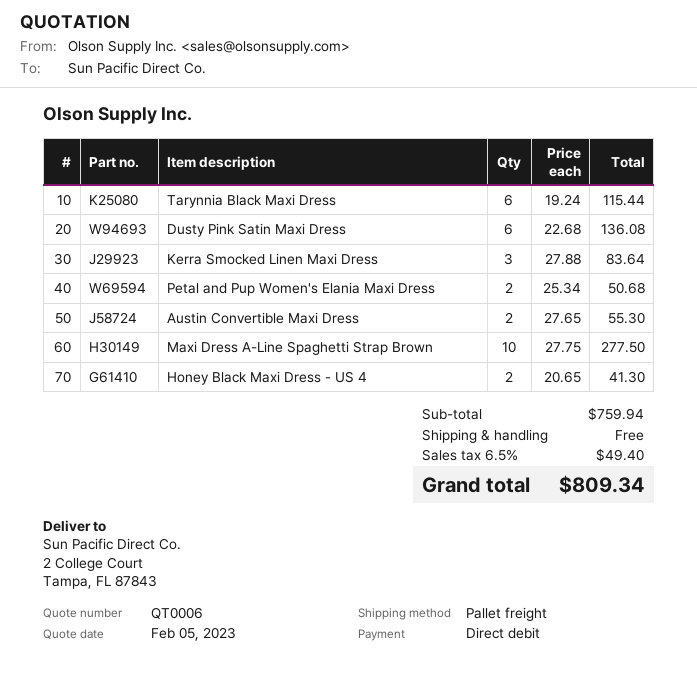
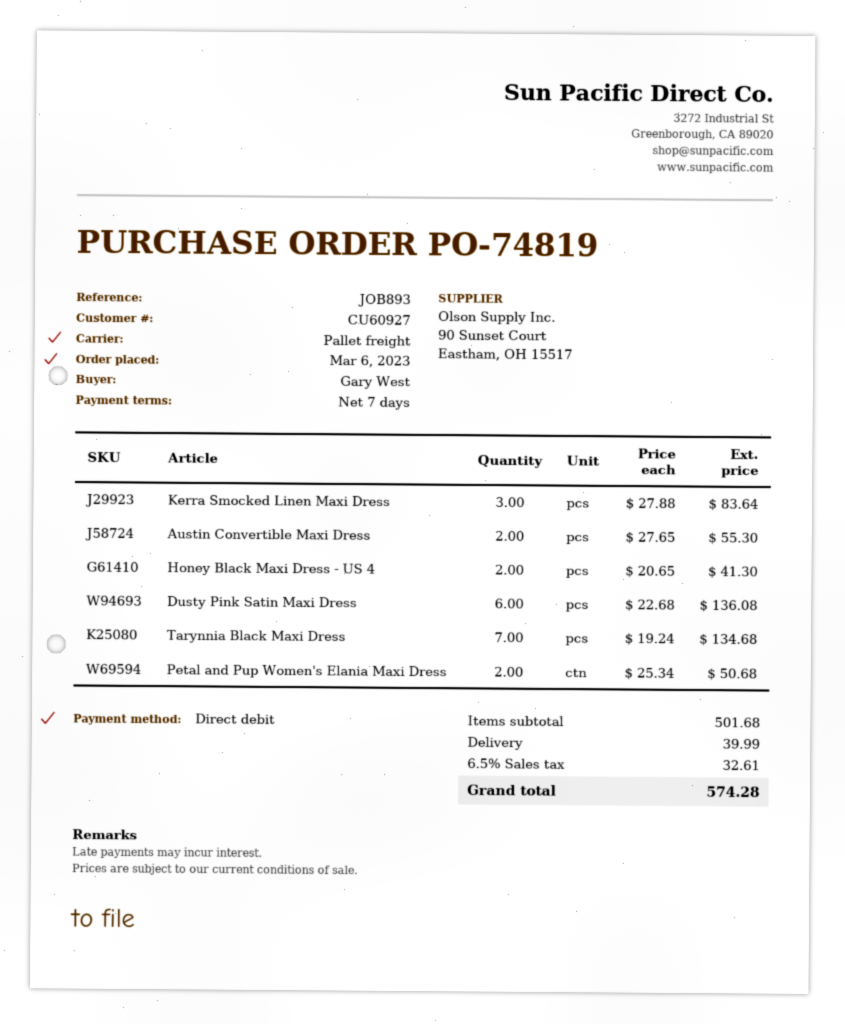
Tarynnia Black Maxi Dress: 6 x 19.24 = 115.44 -> 7 x 19.24 = 134.68
Maxi Dress A-Line Spaghetti Strap Brown: 10 x 27.75 = 277.50 -> none
subtotal: 759.94 -> 501.68
shipping: 0.00 -> 39.99
tax: 6.5% = 49.40 -> 6.5% = 32.61
total: 809.34 -> 574.28

